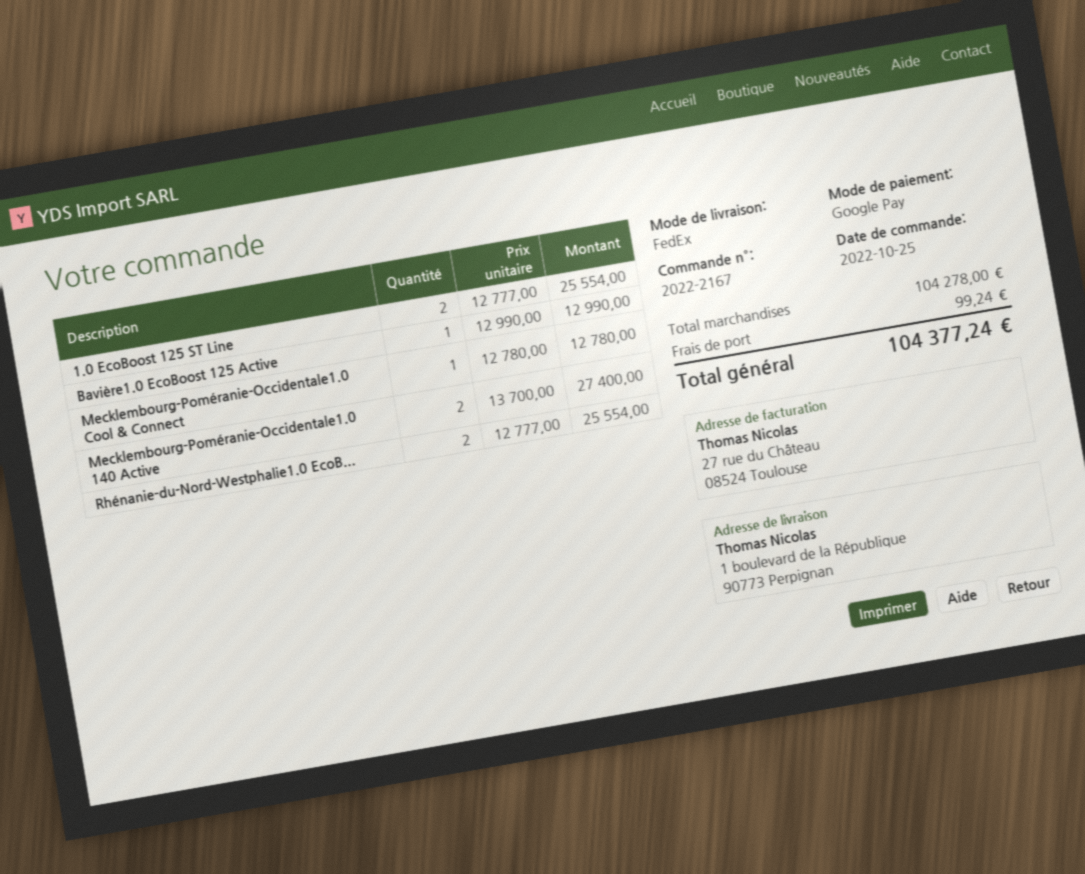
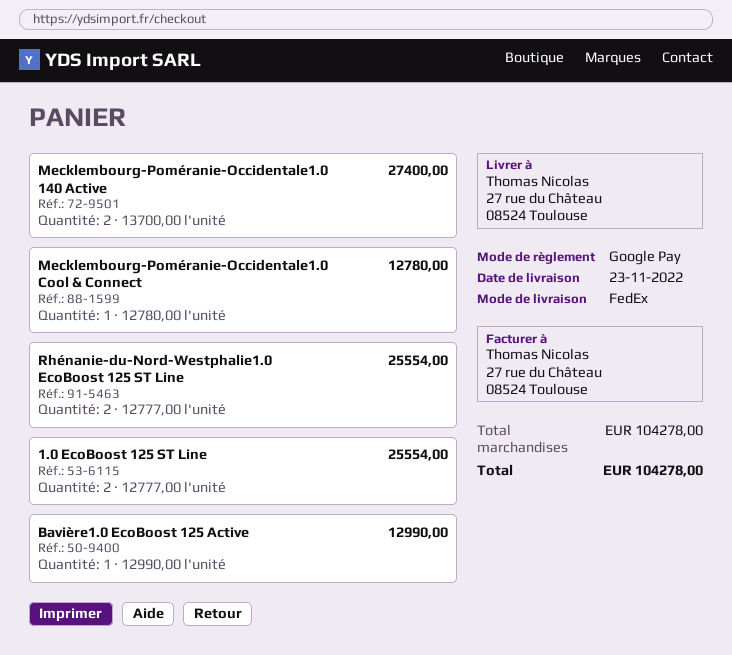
ship to: 1 boulevard de la République, 90773 Perpignan -> 27 rue du Château, 08524 Toulouse
shipping: 99.24 -> none
total: 104377.24 -> 104278.00

